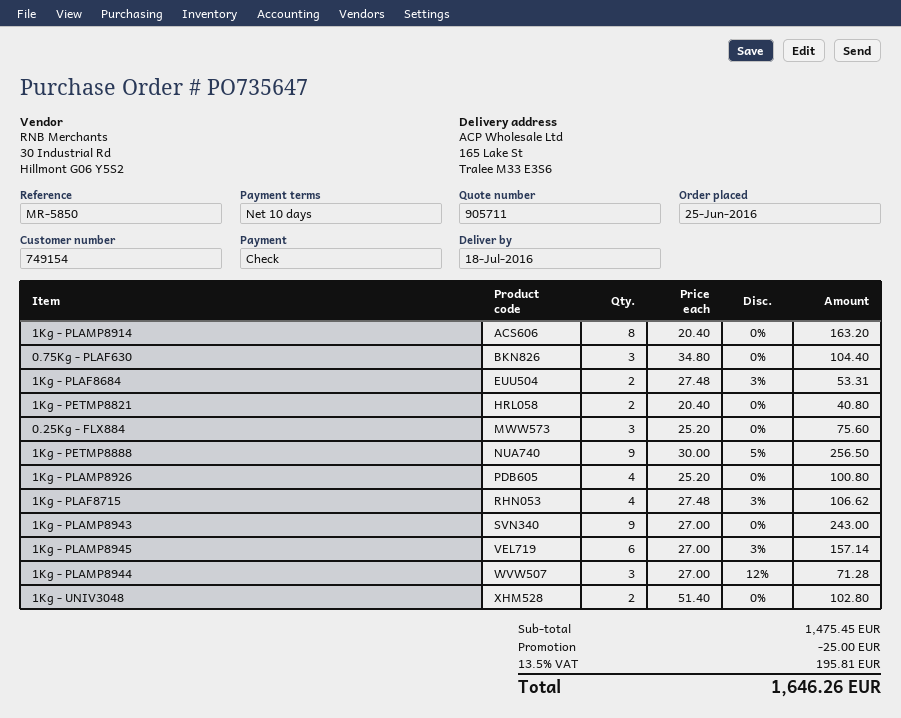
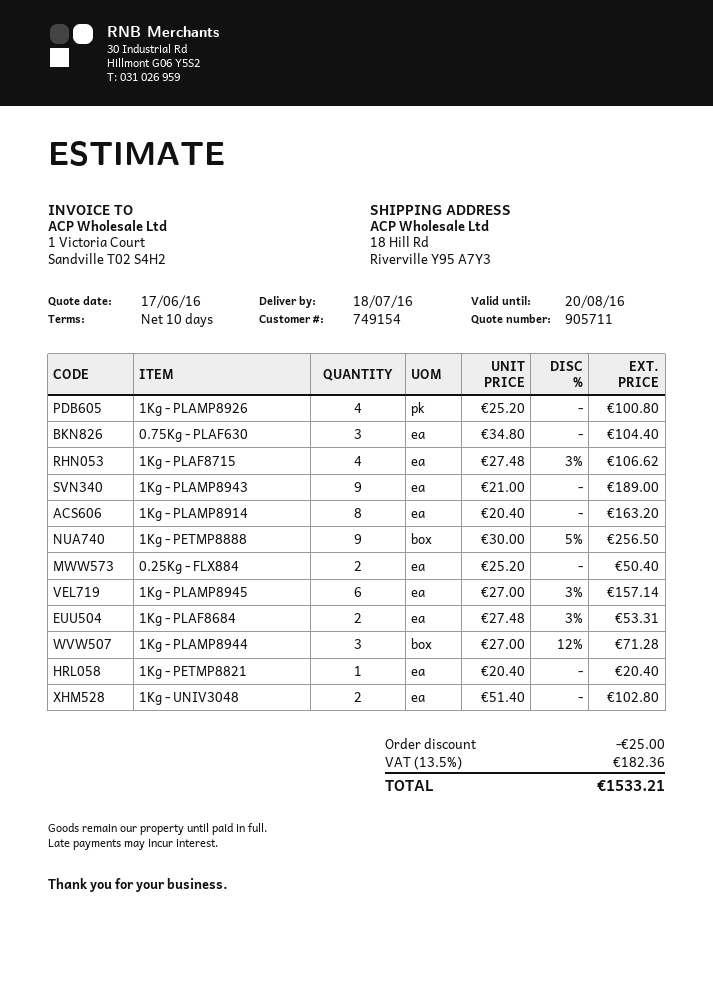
ship to: 165 Lake St, Tralee M33 E3S6 -> 18 Hill Rd, Riverville Y95 A7Y3
1Kg - PETMP8821: 2 x 20.40 = 40.80 -> 1 x 20.40 = 20.40
0.25Kg - FLX884: 3 x 25.20 = 75.60 -> 2 x 25.20 = 50.40
1Kg - PLAMP8943: 9 x 27.00 = 243.00 -> 9 x 21.00 = 189.00
tax: 13.5% = 195.81 -> 13.5% = 182.36
total: 1646.26 -> 1533.21

